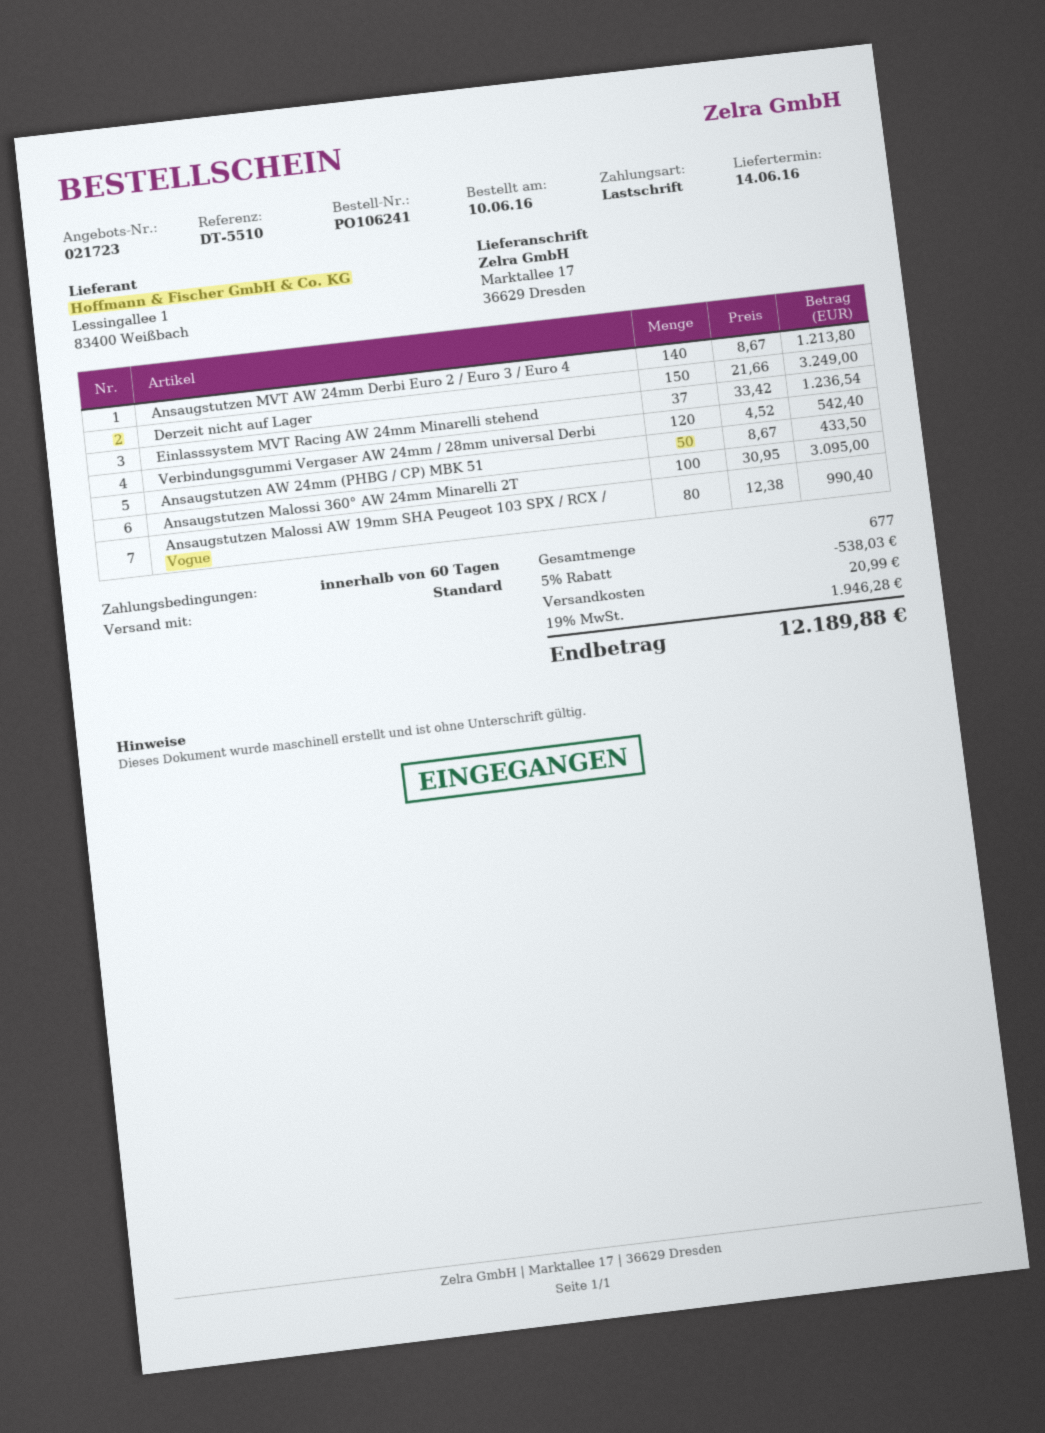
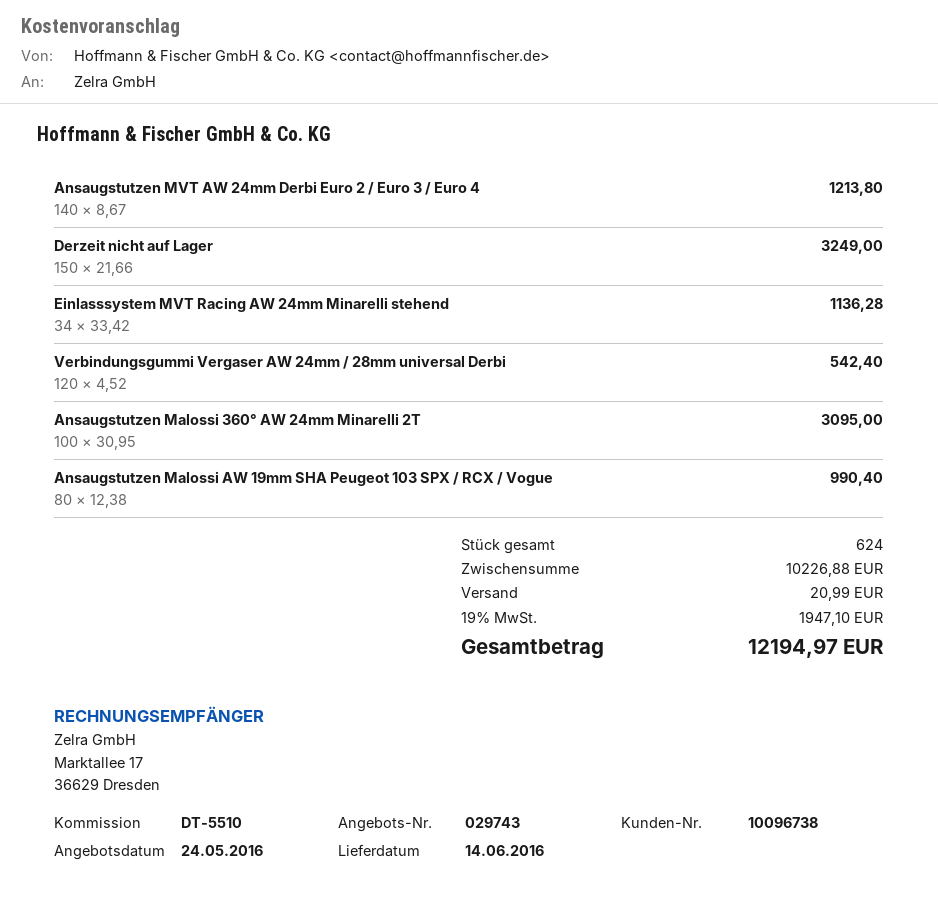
quote number: 021723 -> 029743
Einlasssystem MVT Racing AW 24mm Minarelli stehend: 37 x 33.42 = 1236.54 -> 34 x 33.42 = 1136.28
Ansaugstutzen AW 24mm (PHBG / CP) MBK 51: 50 x 8.67 = 433.50 -> none
total quantity: 677 -> 624
discount: 5% = 538.03 -> none
tax: 19% = 1946.28 -> 19% = 1947.10
total: 12189.88 -> 12194.97

